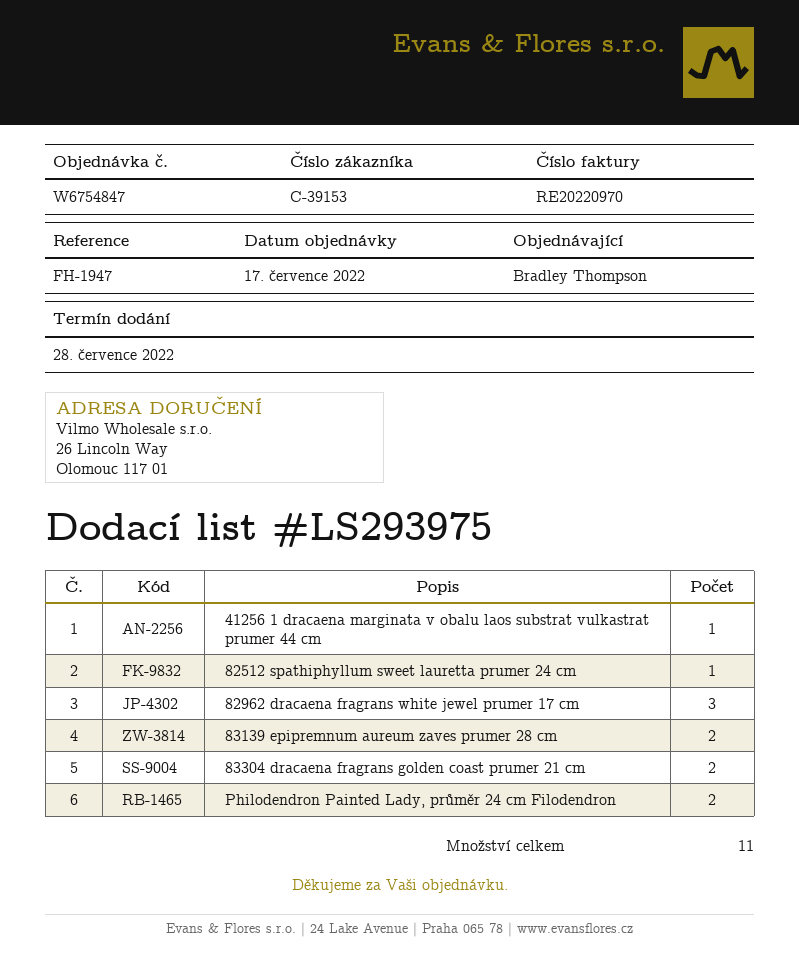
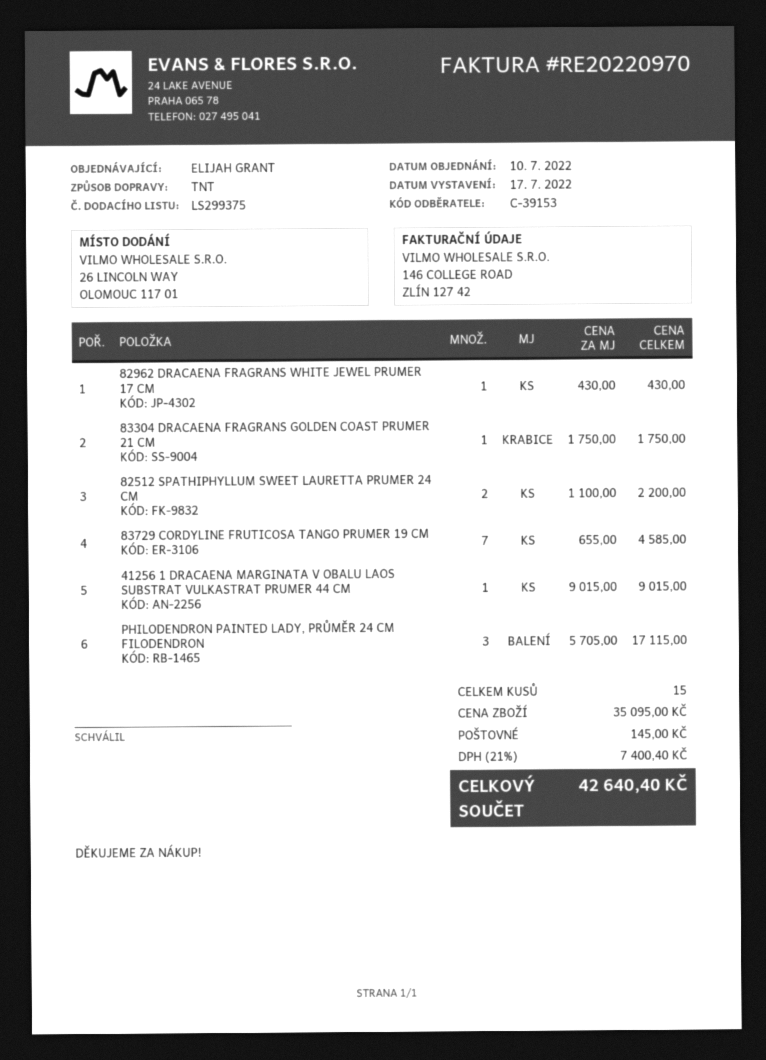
order date: 2022-07-17 -> 2022-07-10
delivery note number: LS293975 -> LS299375
ordered by: Bradley Thompson -> ELIJAH GRANT
82512 spathiphyllum sweet lauretta prumer 24 cm: 1 -> 2
82962 dracaena fragrans white jewel prumer 17 cm: 3 -> 1
83139 epipremnum aureum zaves prumer 28 cm: 2 -> none
83304 dracaena fragrans golden coast prumer 21 cm: 2 -> 1
Philodendron Painted Lady, průměr 24 cm Filodendron: 2 -> 3
83729 CORDYLINE FRUTICOSA TANGO PRUMER 19 CM: none -> 7
total quantity: 11 -> 15

